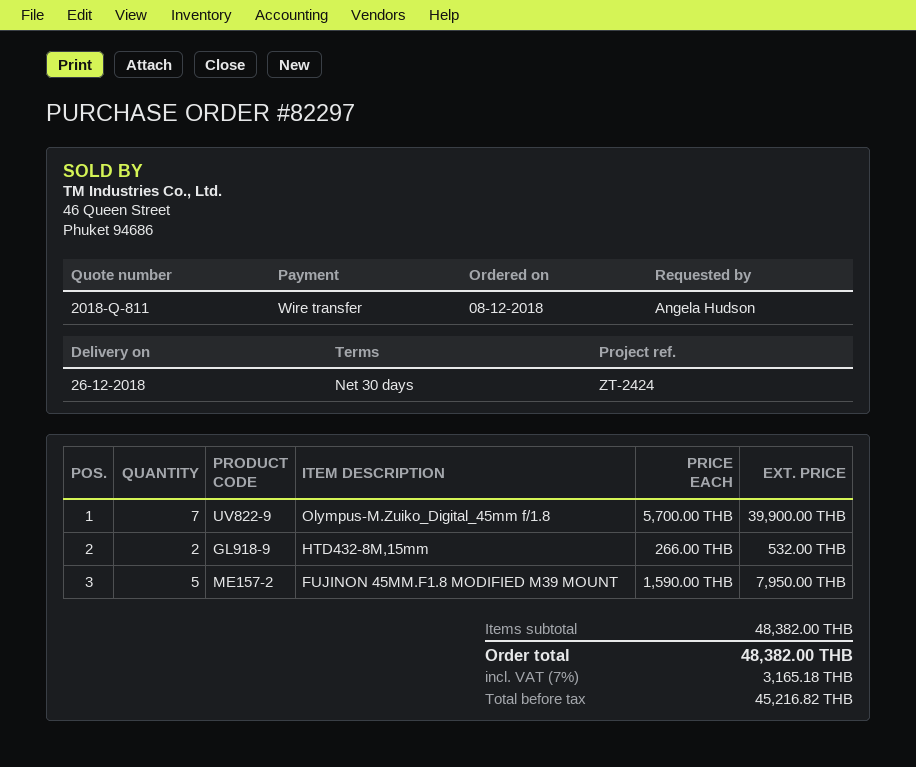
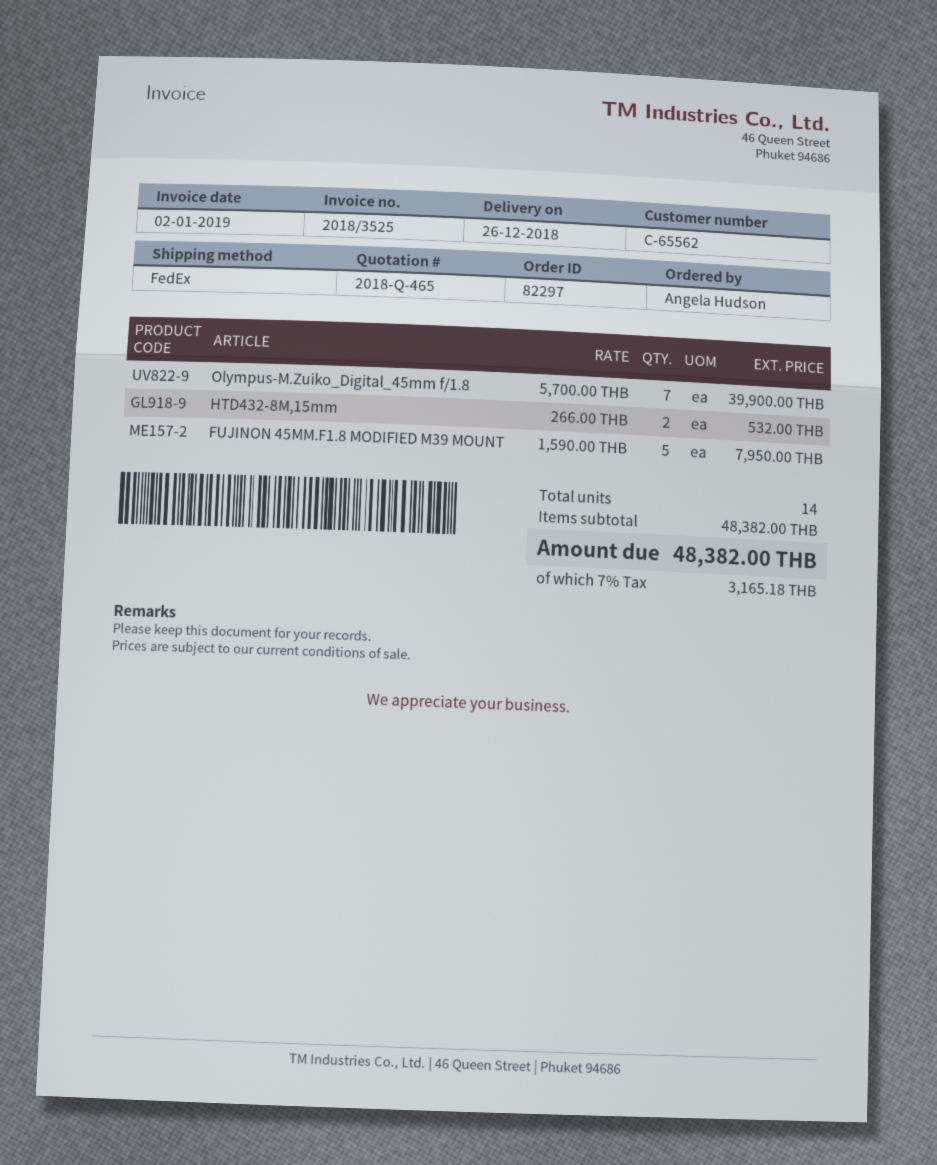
quote number: 2018-Q-811 -> 2018-Q-465

